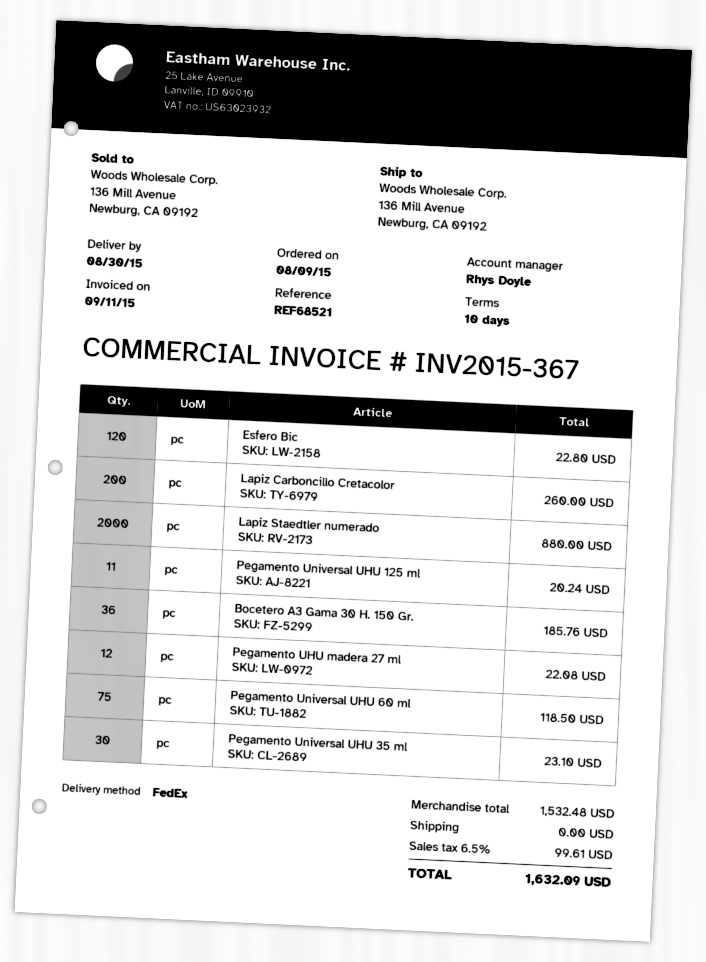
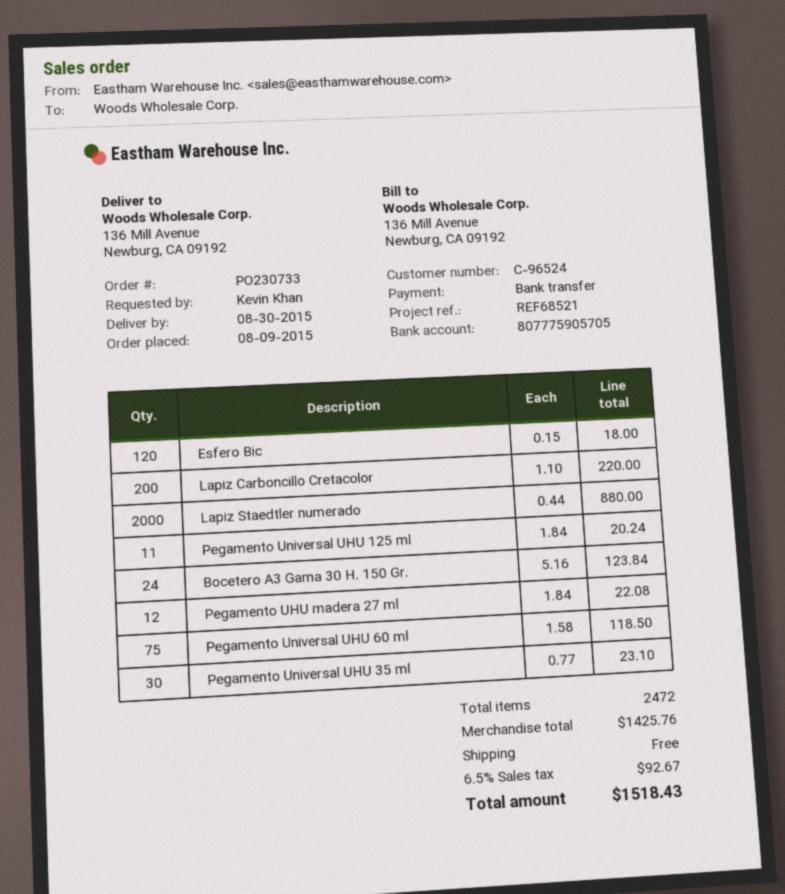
Esfero Bic: 120 for 22.80 -> 120 for 18.00
Lapiz Carboncillo Cretacolor: 200 for 260.00 -> 200 for 220.00
Bocetero A3 Gama 30 H. 150 Gr.: 36 for 185.76 -> 24 for 123.84
subtotal: 1532.48 -> 1425.76
tax: 6.5% = 99.61 -> 6.5% = 92.67
total: 1632.09 -> 1518.43

